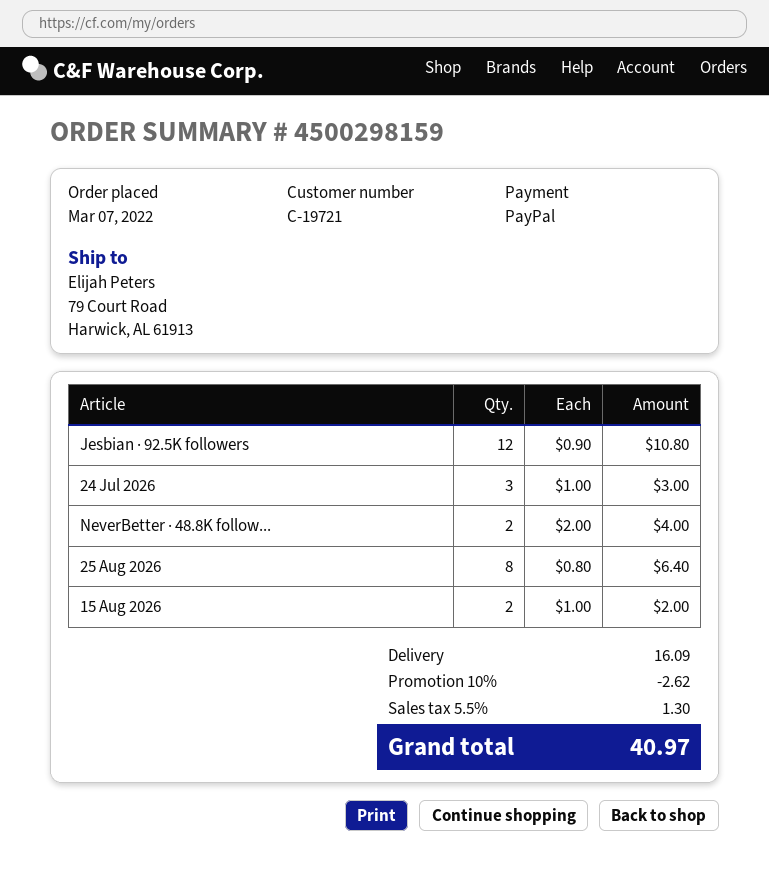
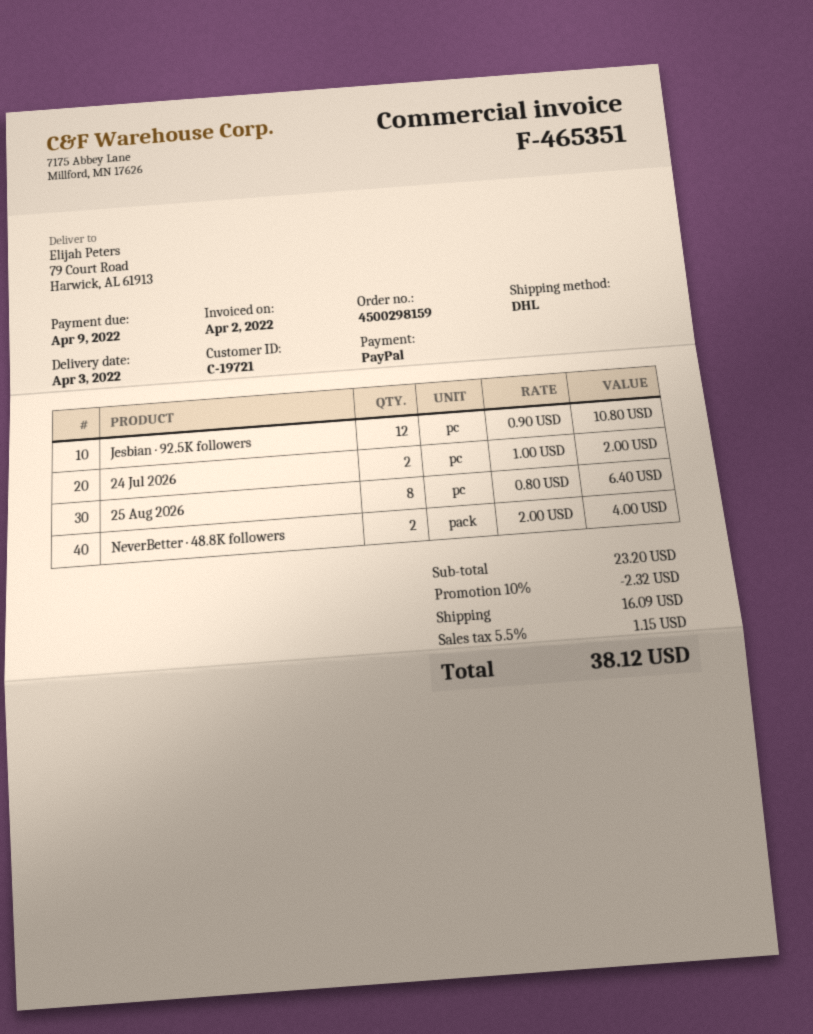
24 Jul 2026: 3 x 1.00 = 3.00 -> 2 x 1.00 = 2.00
15 Aug 2026: 2 x 1.00 = 2.00 -> none
discount: 10% = 2.62 -> 10% = 2.32
tax: 5.5% = 1.30 -> 5.5% = 1.15
total: 40.97 -> 38.12

